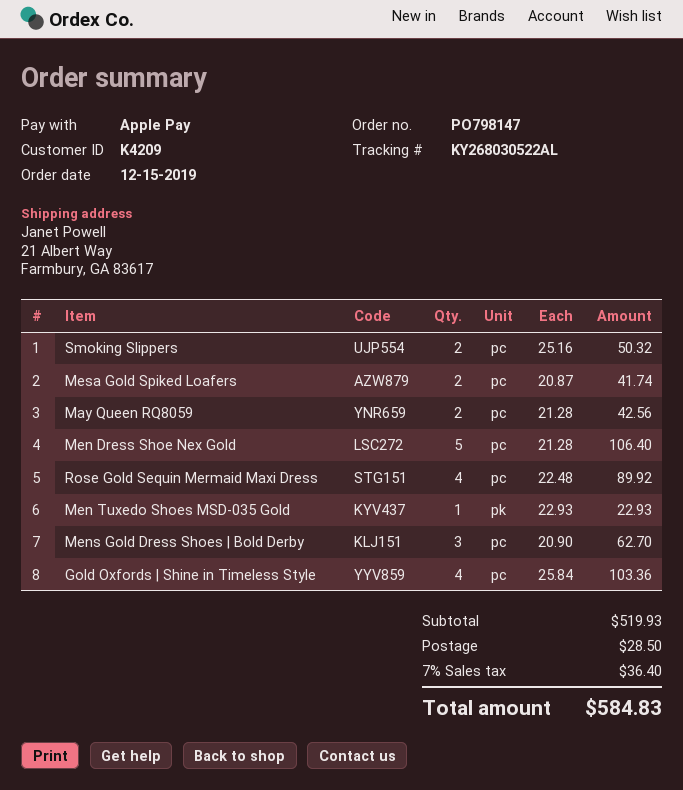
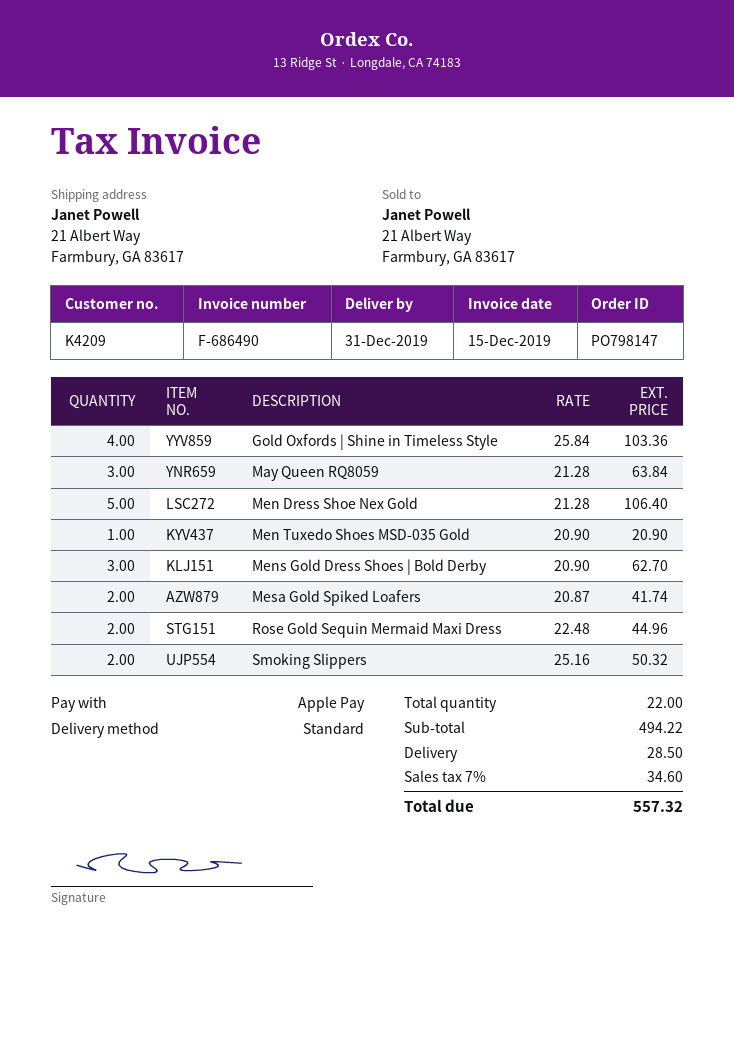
May Queen RQ8059: 2 x 21.28 = 42.56 -> 3 x 21.28 = 63.84
Rose Gold Sequin Mermaid Maxi Dress: 4 x 22.48 = 89.92 -> 2 x 22.48 = 44.96
Men Tuxedo Shoes MSD-035 Gold: 1 x 22.93 = 22.93 -> 1 x 20.90 = 20.90
subtotal: 519.93 -> 494.22
tax: 7% = 36.40 -> 7% = 34.60
total: 584.83 -> 557.32

